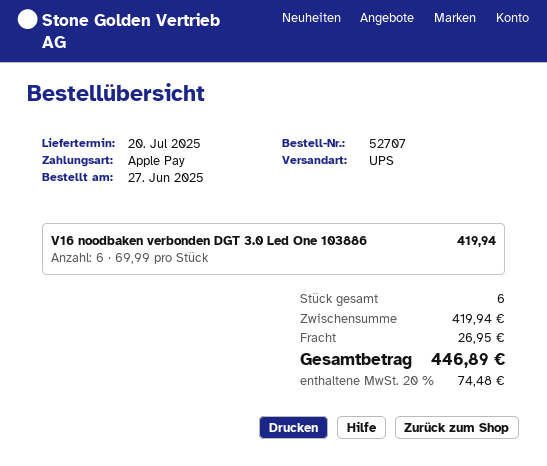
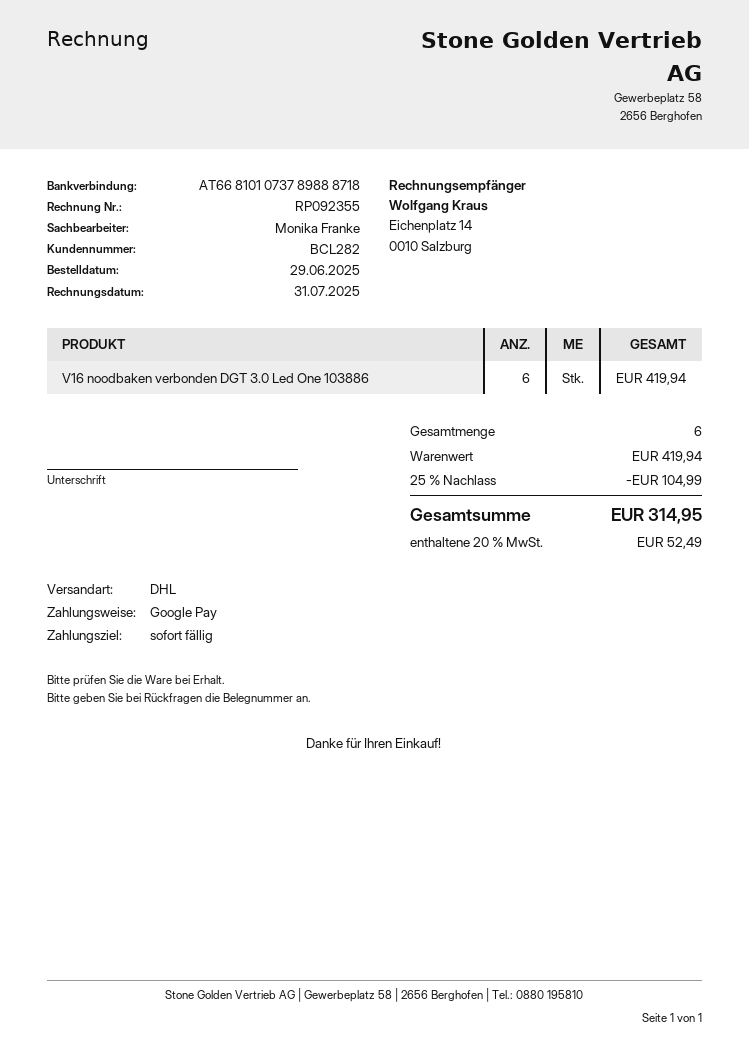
order date: 2025-06-27 -> 2025-06-29
payment method: Apple Pay -> Google Pay
shipping method: UPS -> DHL
discount: none -> 25% = 104.99
shipping: 26.95 -> none
tax: 20% = 74.48 -> 20% = 52.49
total: 446.89 -> 314.95

